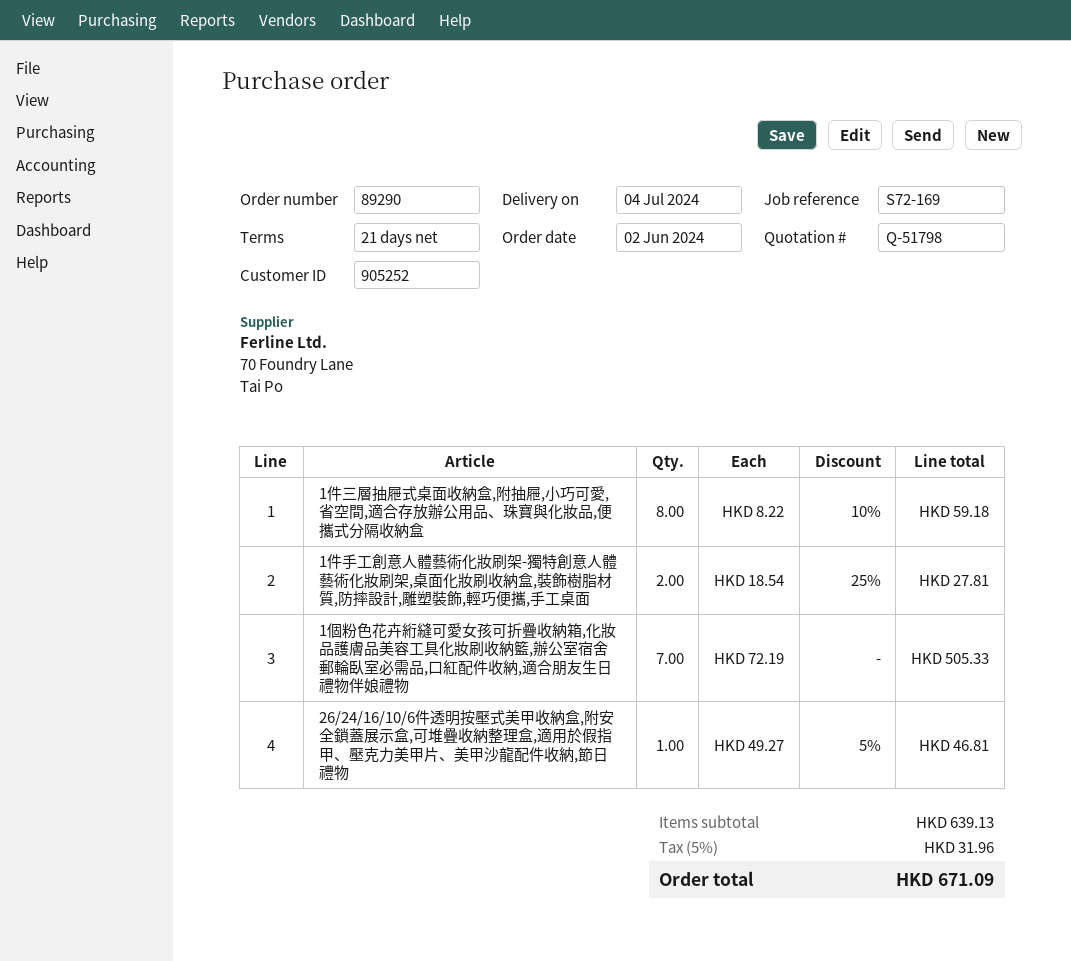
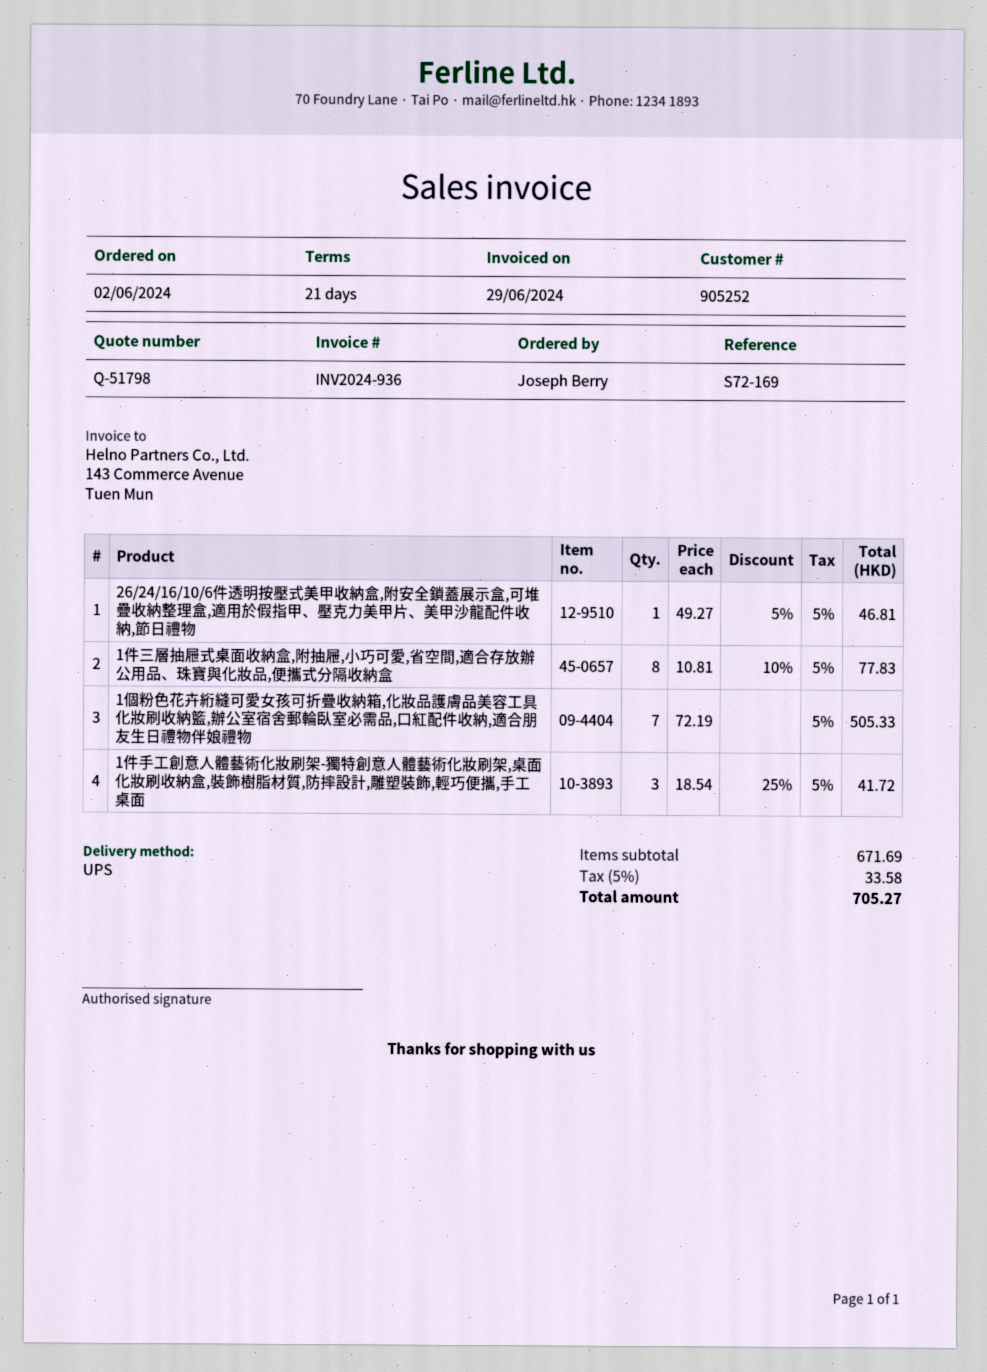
1件三層抽屜式桌面收納盒,附抽屜,小巧可愛,省空間,適合存放辦公用品、珠寶與化妝品,便攜式分隔收納盒: 8 x 8.22 - 10% = 59.18 -> 8 x 10.81 - 10% = 77.83
1件手工創意人體藝術化妝刷架-獨特創意人體藝術化妝刷架,桌面化妝刷收納盒,裝飾樹脂材質,防摔設計,雕塑裝飾,輕巧便攜,手工桌面: 2 x 18.54 - 25% = 27.81 -> 3 x 18.54 - 25% = 41.72
subtotal: 639.13 -> 671.69
tax: 5% = 31.96 -> 5% = 33.58
total: 671.09 -> 705.27

